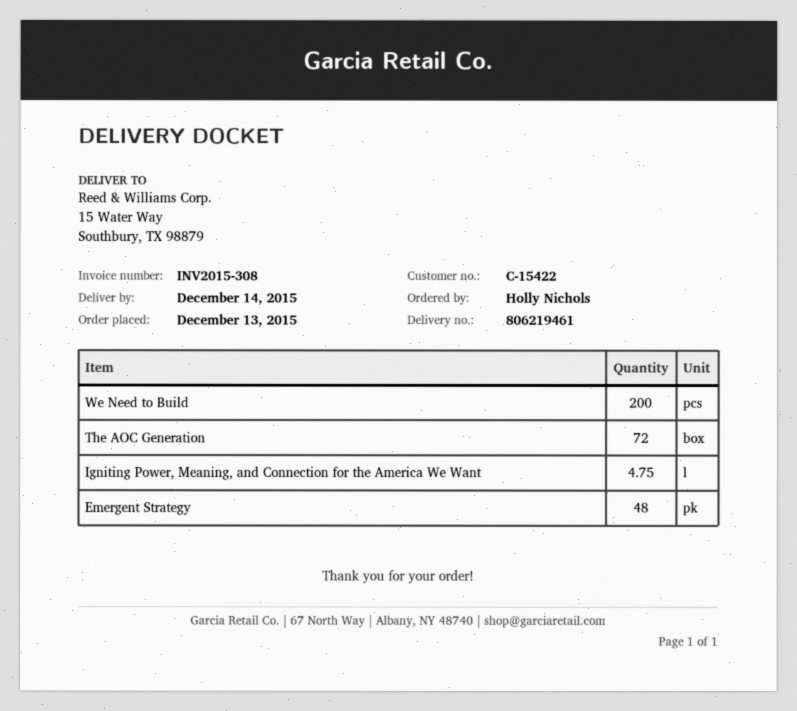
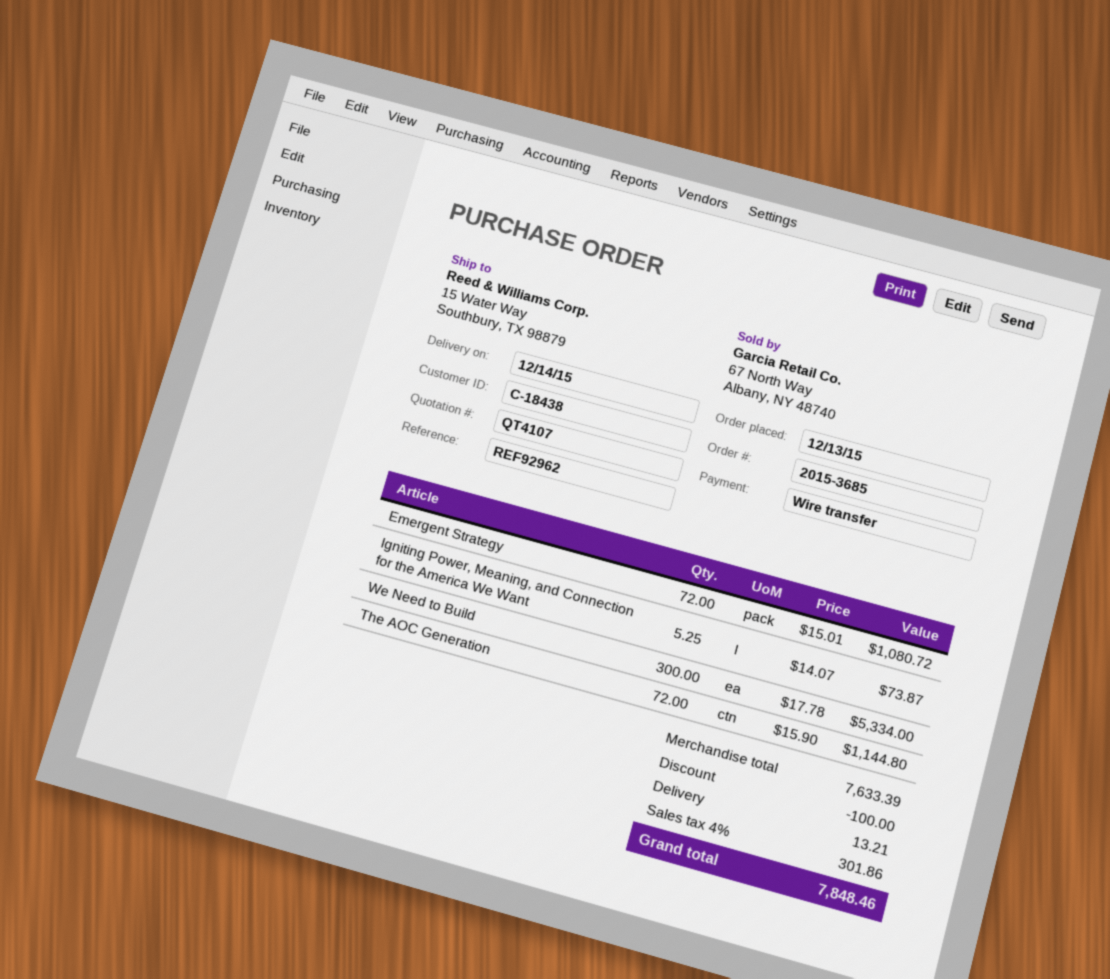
customer number: C-15422 -> C-18438
We Need to Build: 200 -> 300
Igniting Power, Meaning, and Connection for the America We Want: 4.75 -> 5.25
Emergent Strategy: 48 -> 72

